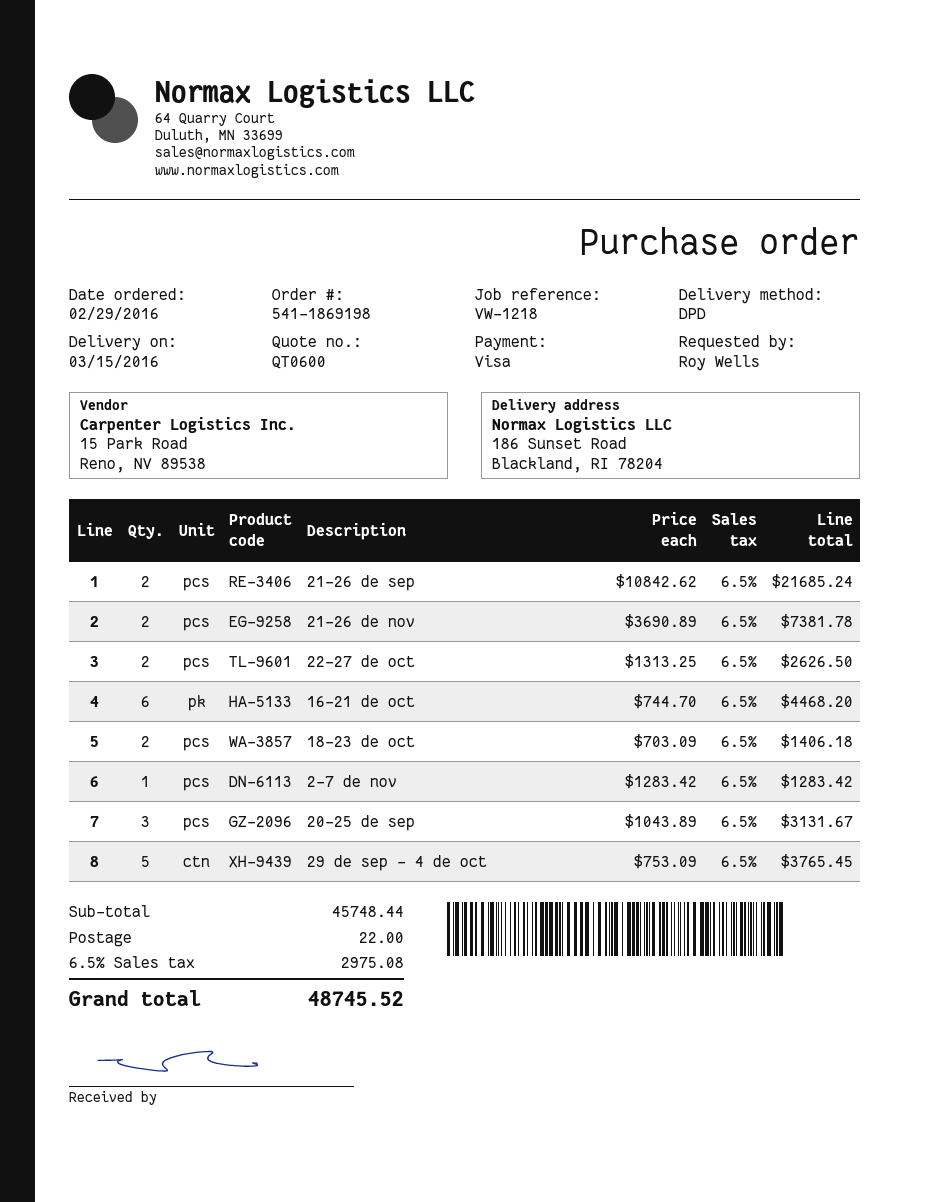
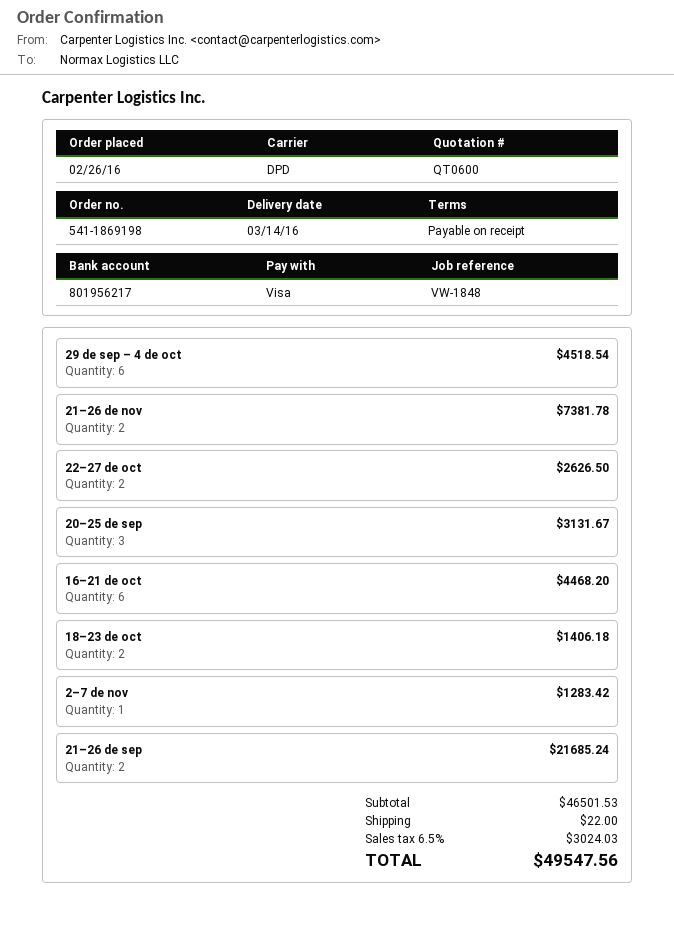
order date: 2016-02-29 -> 2016-02-26
delivery date: 2016-03-15 -> 2016-03-14
reference: VW-1218 -> VW-1848
29 de sep – 4 de oct: 5 for 3765.45 -> 6 for 4518.54
subtotal: 45748.44 -> 46501.53
tax: 6.5% = 2975.08 -> 6.5% = 3024.03
total: 48745.52 -> 49547.56

